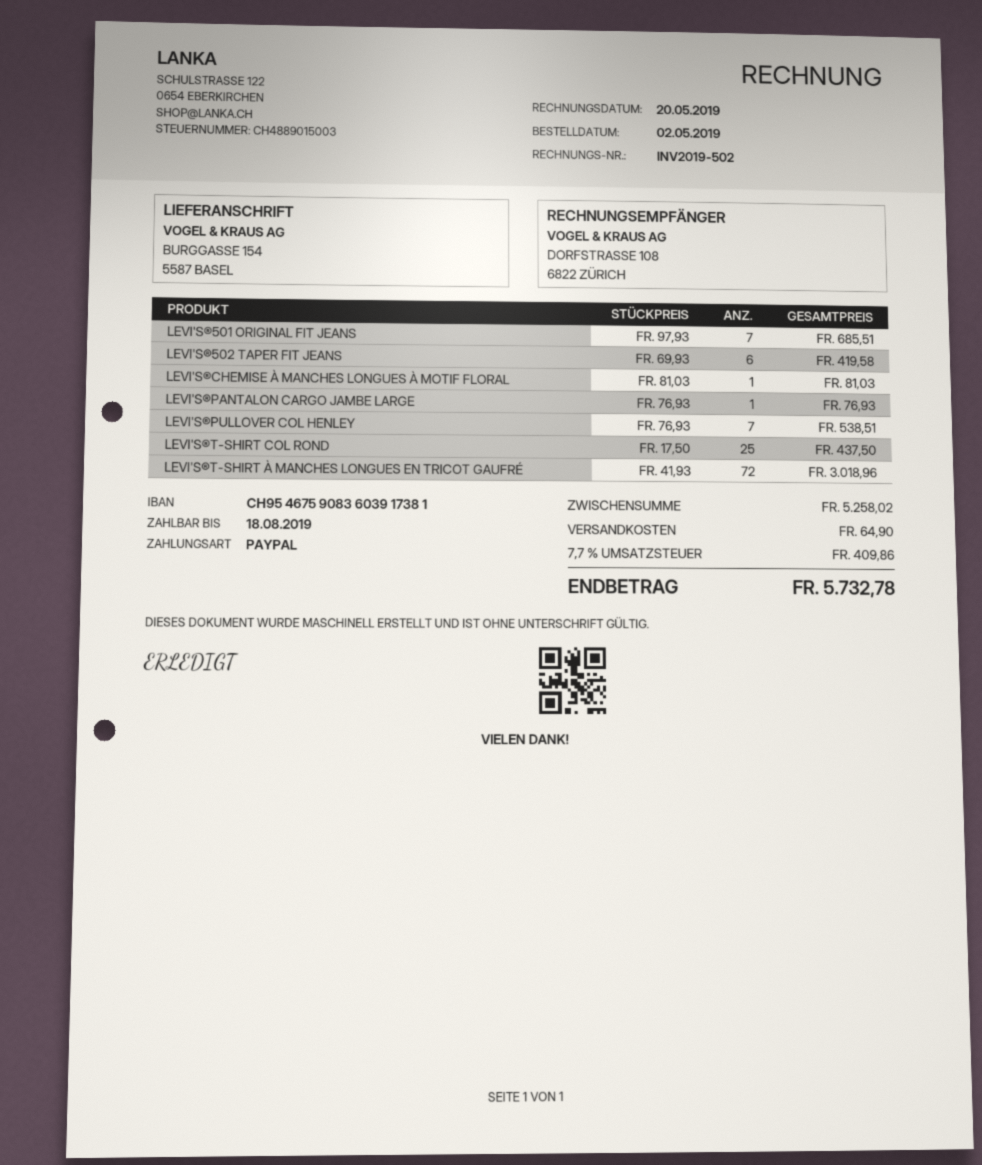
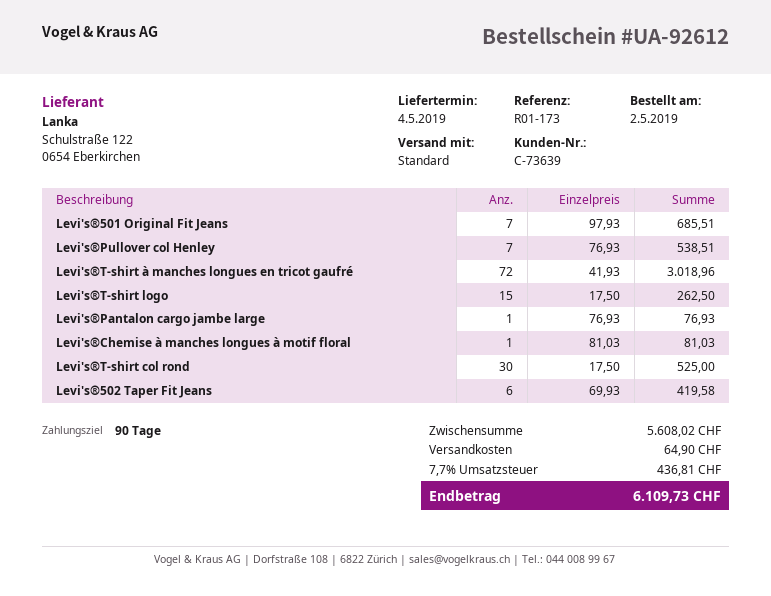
LEVI'S®T-SHIRT COL ROND: 25 x 17.50 = 437.50 -> 30 x 17.50 = 525.00
Levi's®T-shirt logo: none -> 15 x 17.50 = 262.50
subtotal: 5258.02 -> 5608.02
tax: 7.7% = 409.86 -> 7.7% = 436.81
total: 5732.78 -> 6109.73

